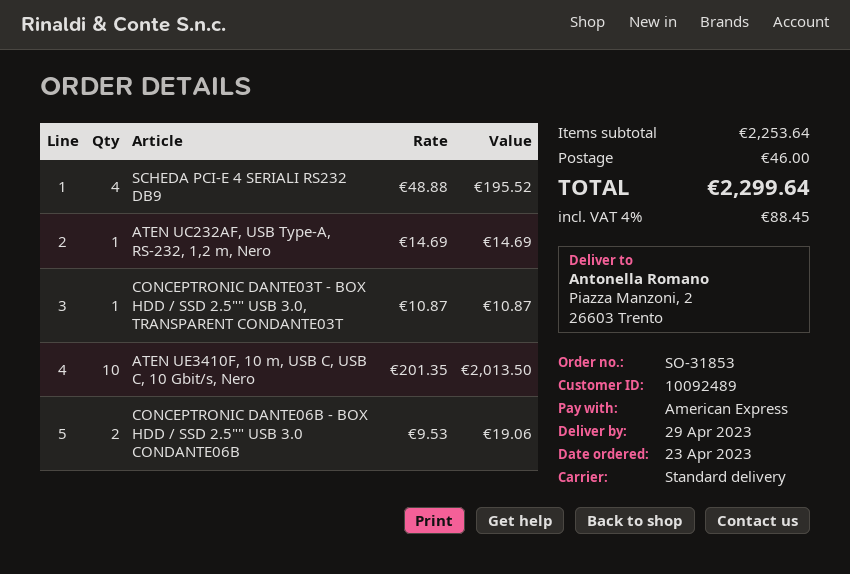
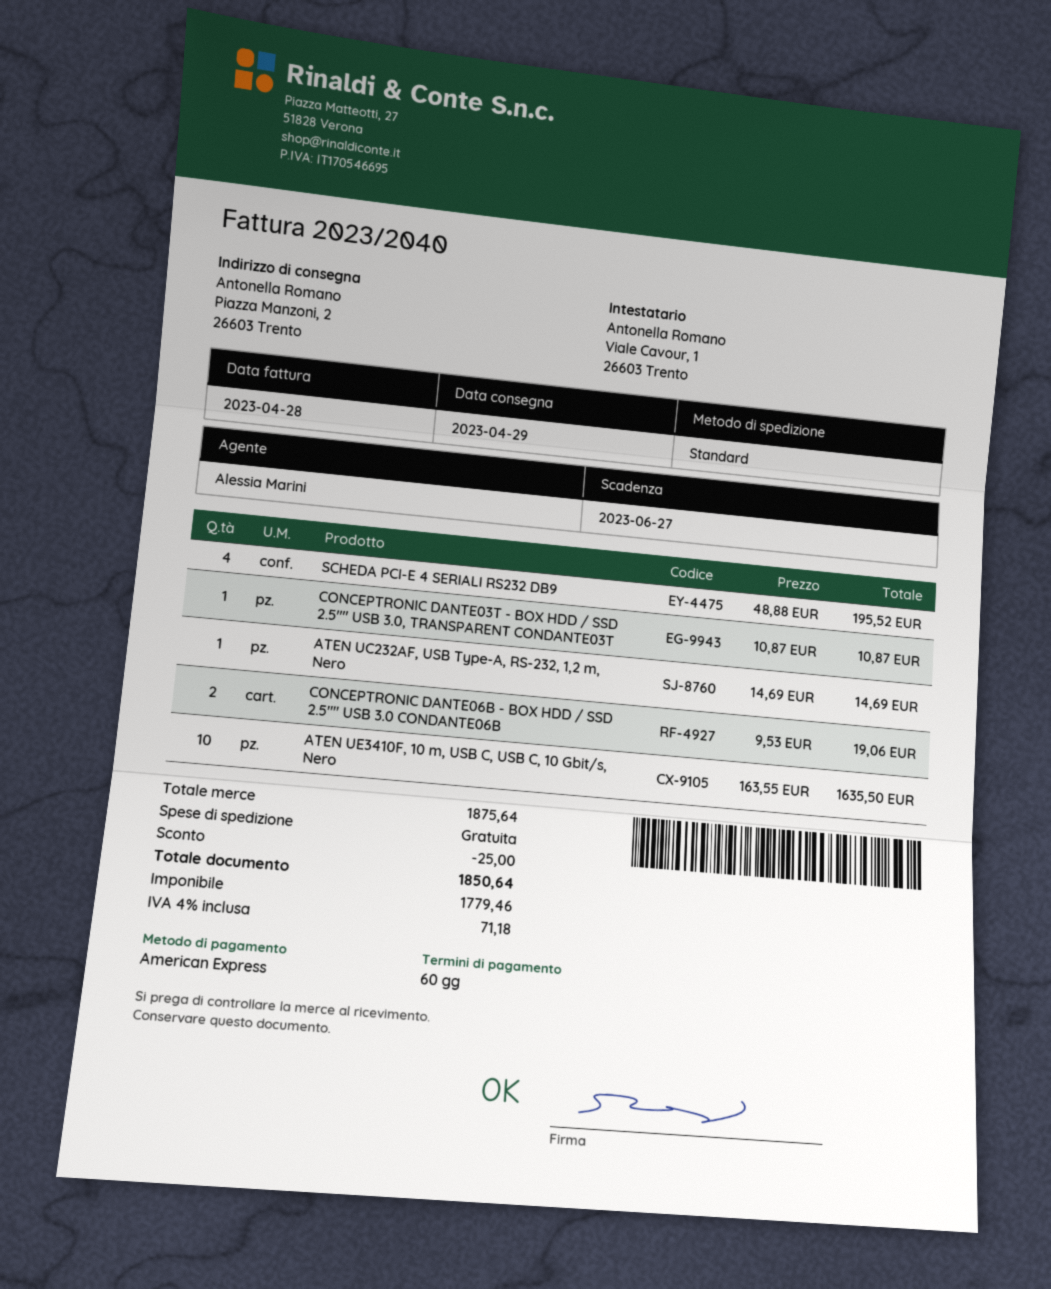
ATEN UE3410F, 10 m, USB C, USB C, 10 Gbit/s, Nero: 10 x 201.35 = 2013.50 -> 10 x 163.55 = 1635.50
subtotal: 2253.64 -> 1875.64
discount: none -> 25.00
shipping: 46.00 -> 0.00
tax: 4% = 88.45 -> 4% = 71.18
total: 2299.64 -> 1850.64

